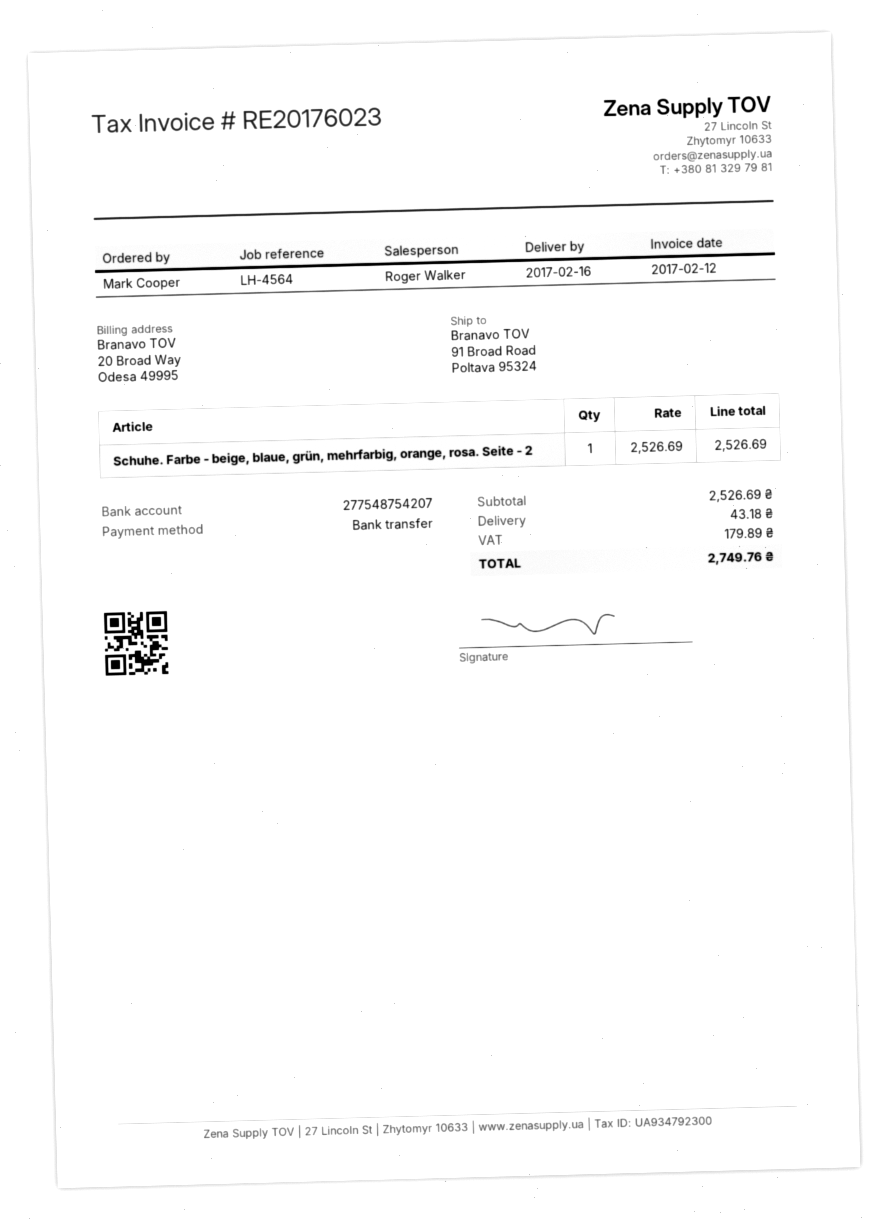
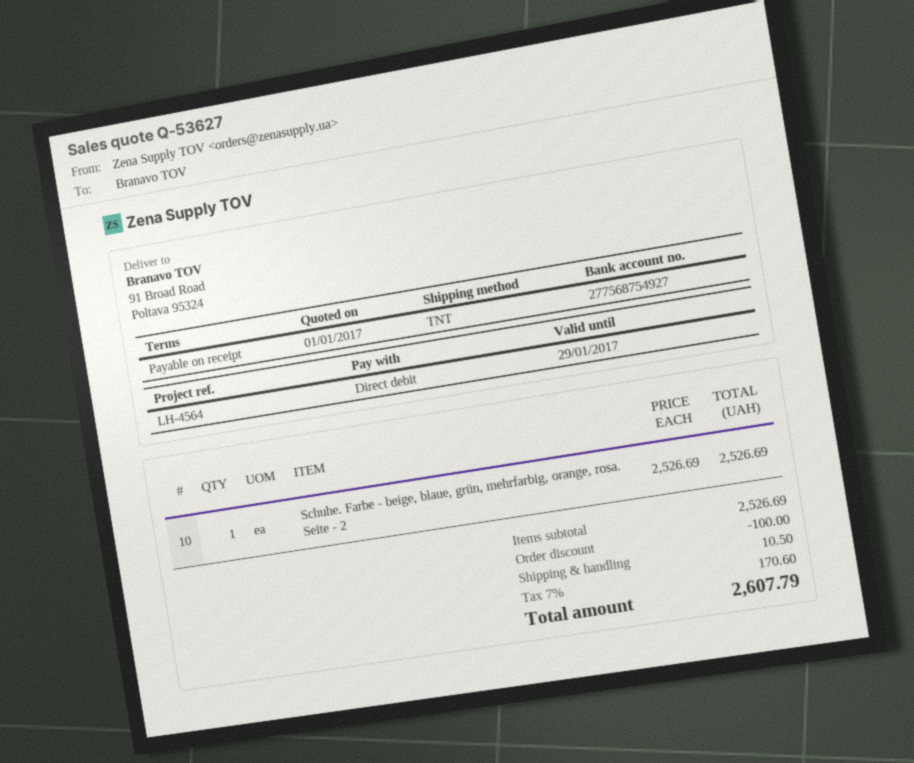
payment method: bank transfer -> direct debit
bank account: 277548754207 -> 277568754927
discount: none -> 100.00
shipping: 43.18 -> 10.50
tax: 179.89 -> 170.60
total: 2749.76 -> 2607.79

